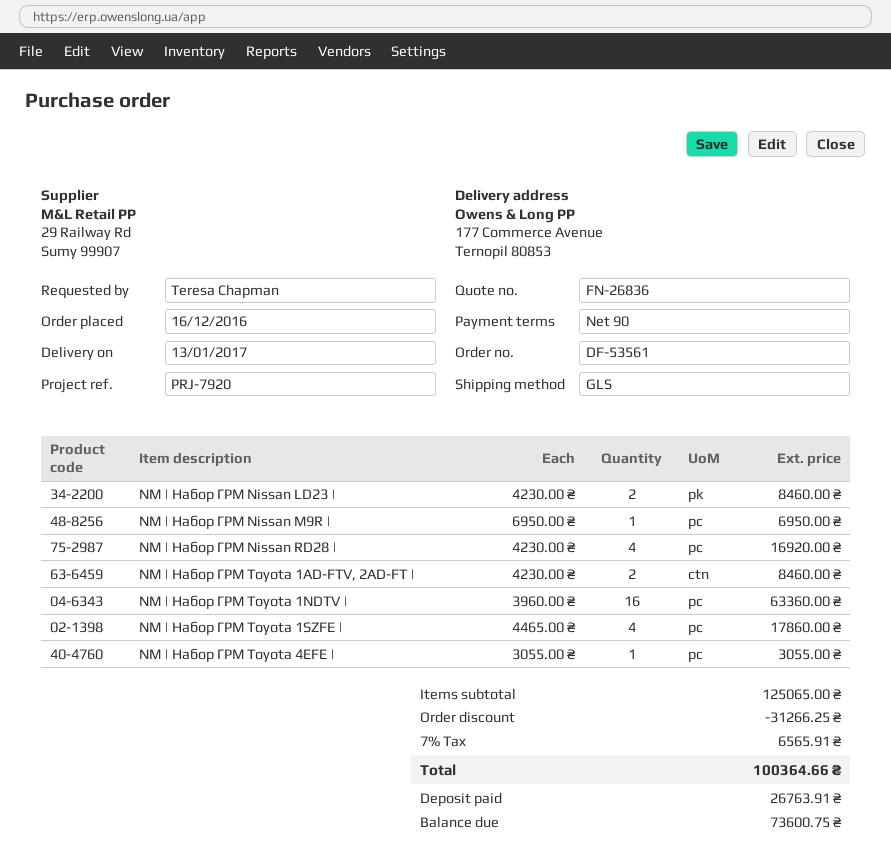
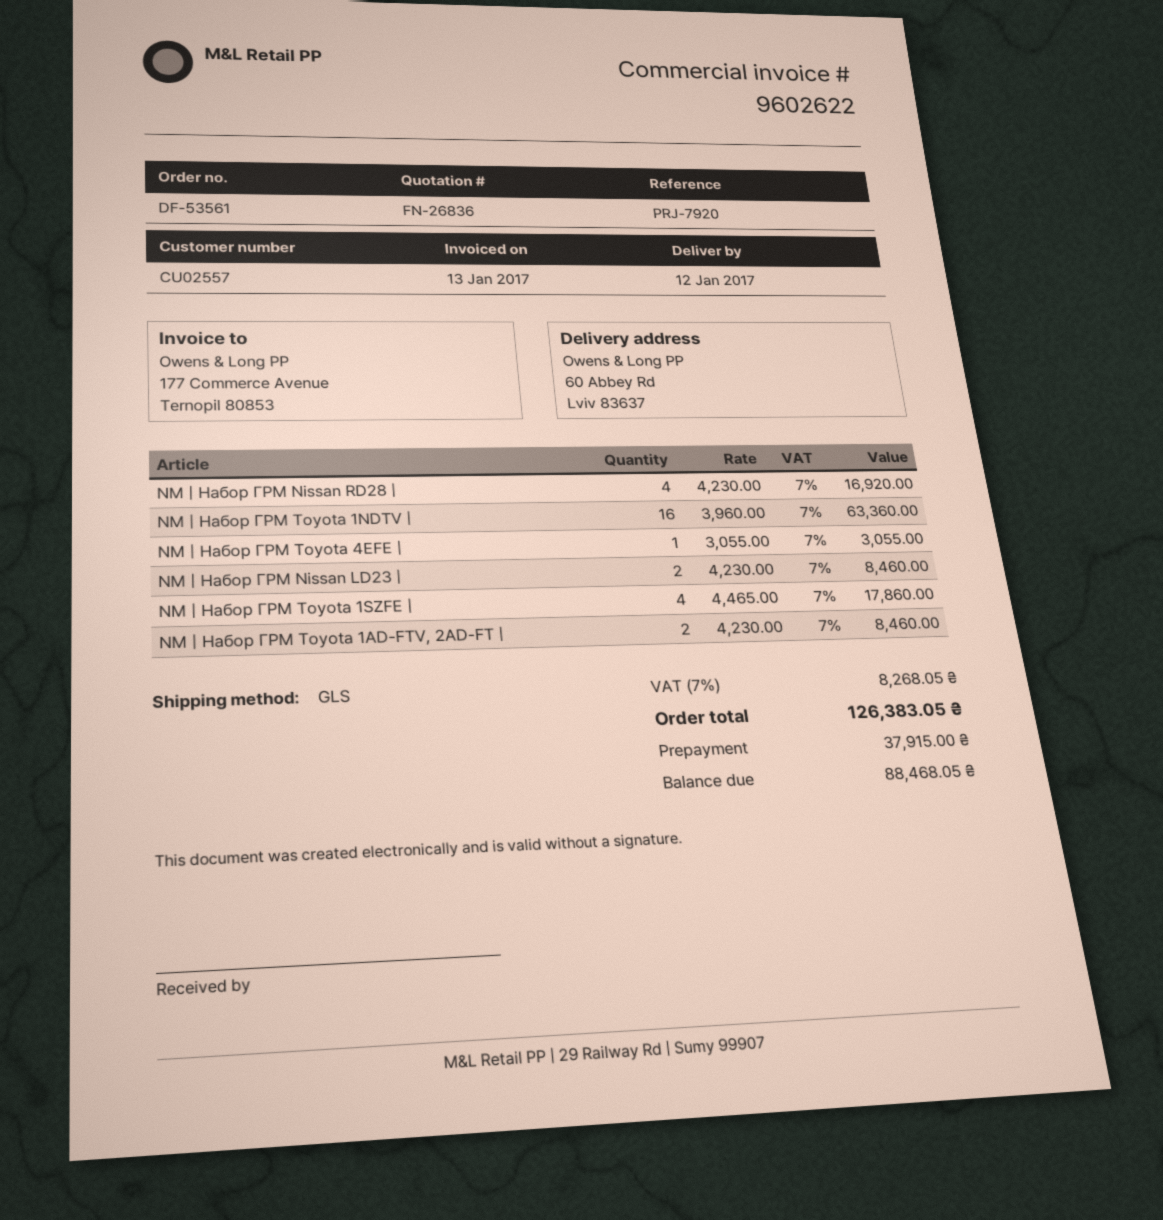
delivery date: 2017-01-13 -> 2017-01-12
ship to: 177 Commerce Avenue, Ternopil 80853 -> 60 Abbey Rd, Lviv 83637
NM | Набор ГРМ Nissan M9R |: 1 x 6950.00 = 6950.00 -> none
discount: 31266.25 -> none
tax: 7% = 6565.91 -> 7% = 8268.05
total: 100364.66 -> 126383.05
deposit: 26763.91 -> 37915.00
balance: 73600.75 -> 88468.05

